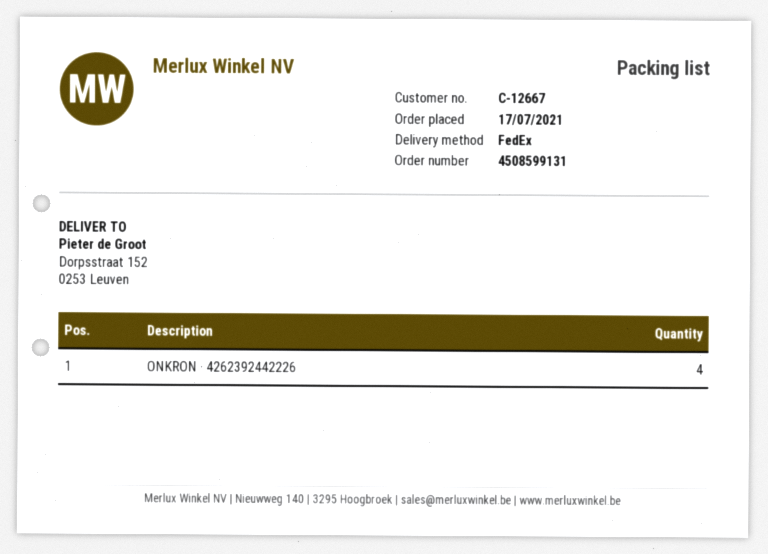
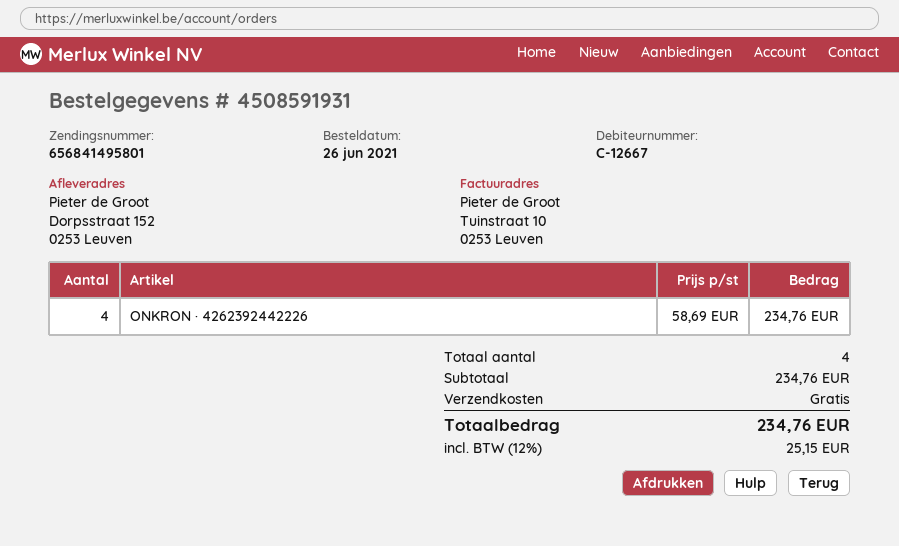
order number: 4508599131 -> 4508591931
order date: 2021-07-17 -> 2021-06-26

